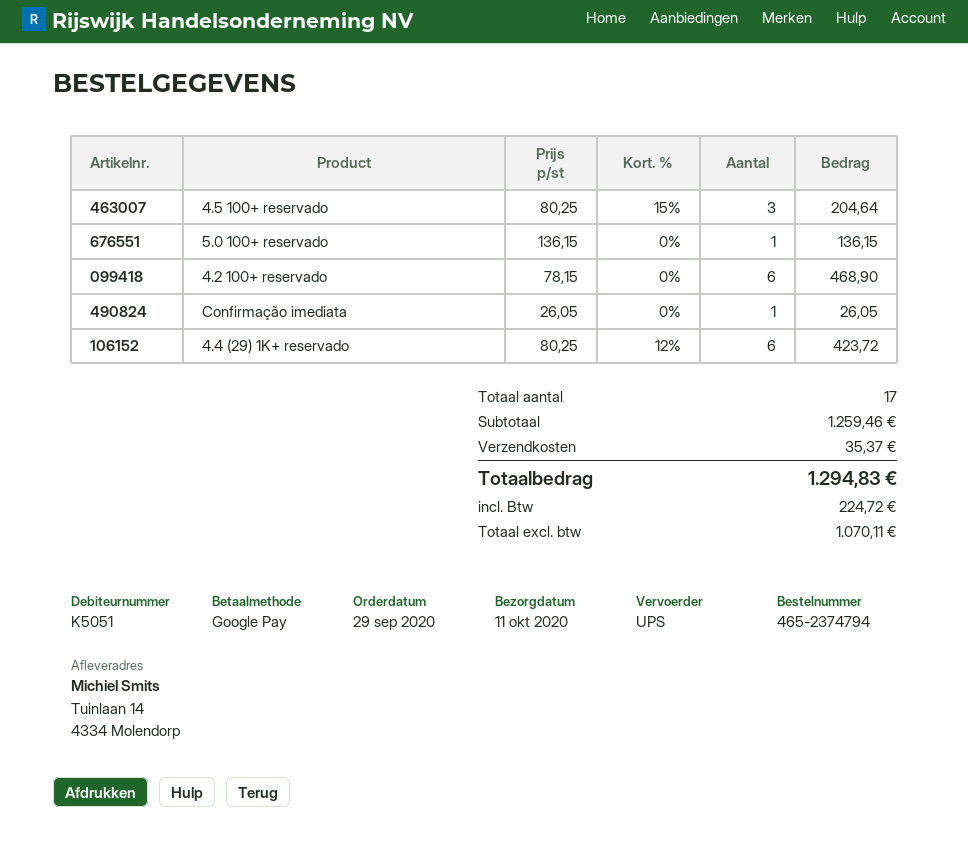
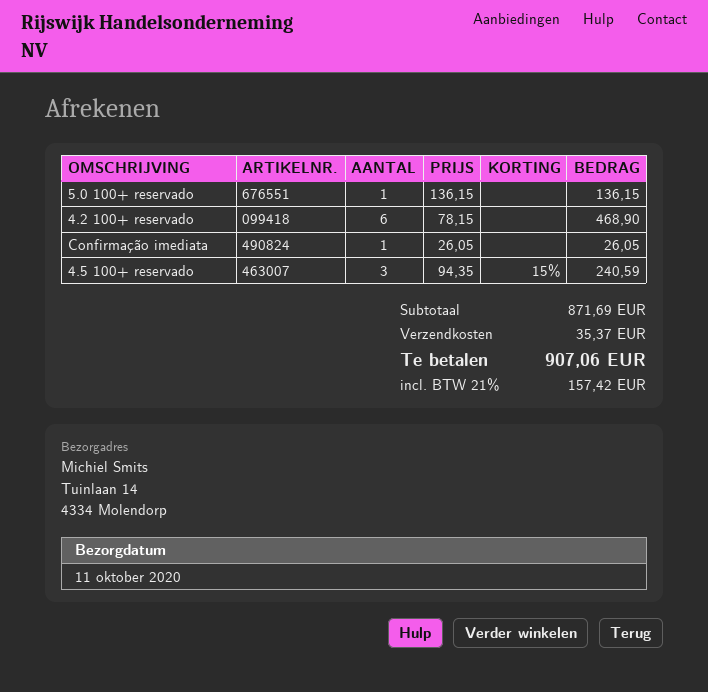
4.5 100+ reservado: 3 x 80.25 - 15% = 204.64 -> 3 x 94.35 - 15% = 240.59
4.4 (29) 1K+ reservado: 6 x 80.25 - 12% = 423.72 -> none
subtotal: 1259.46 -> 871.69
tax: 224.72 -> 157.42
total: 1294.83 -> 907.06

